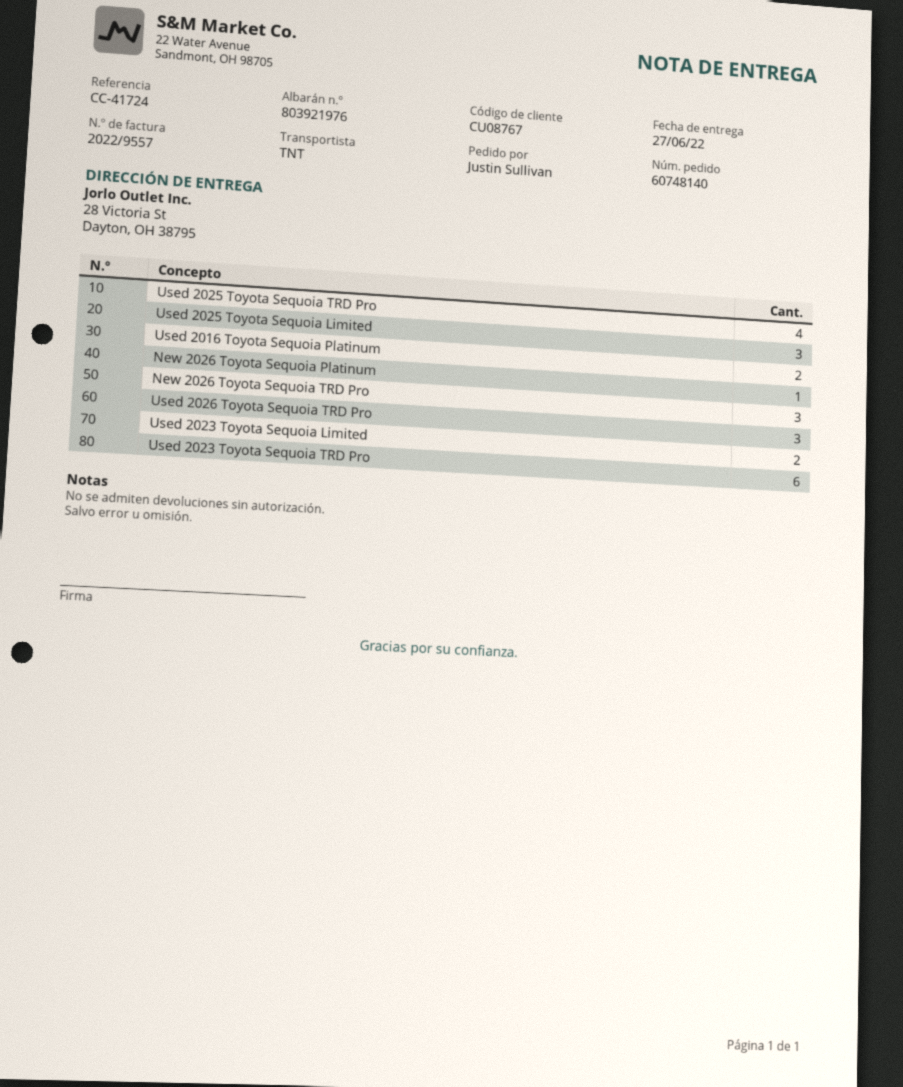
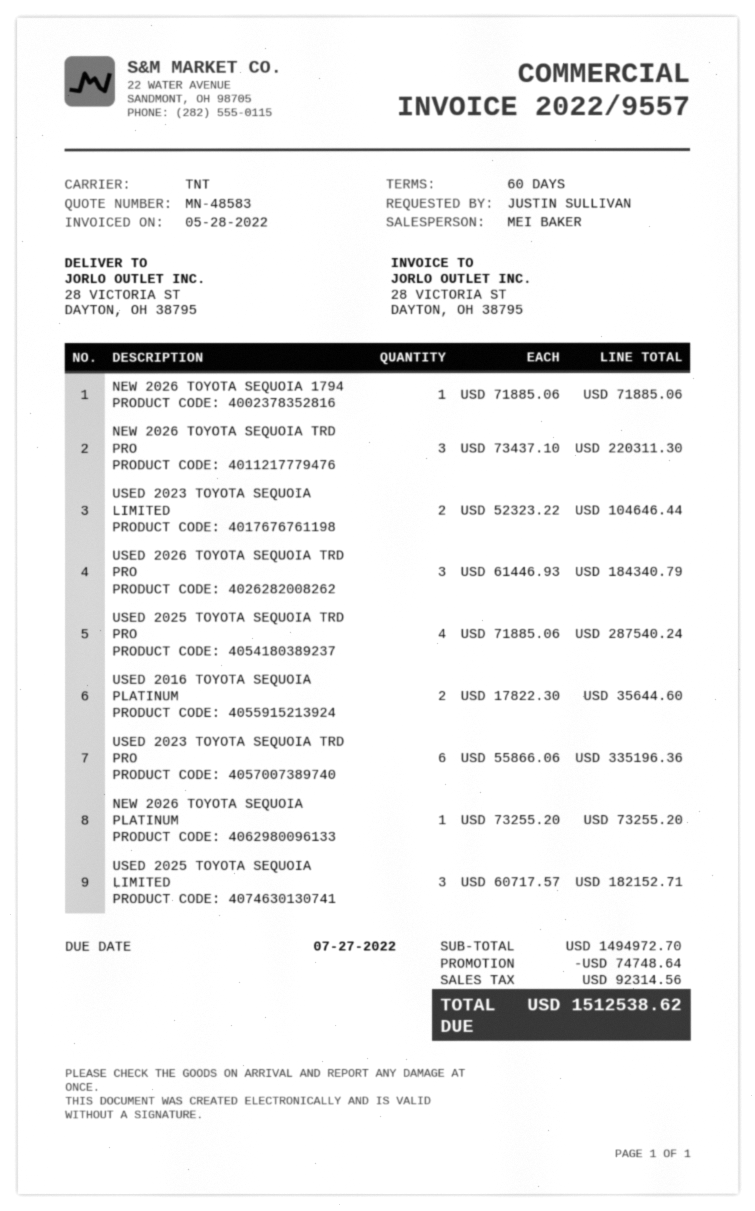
NEW 2026 TOYOTA SEQUOIA 1794: none -> 1

